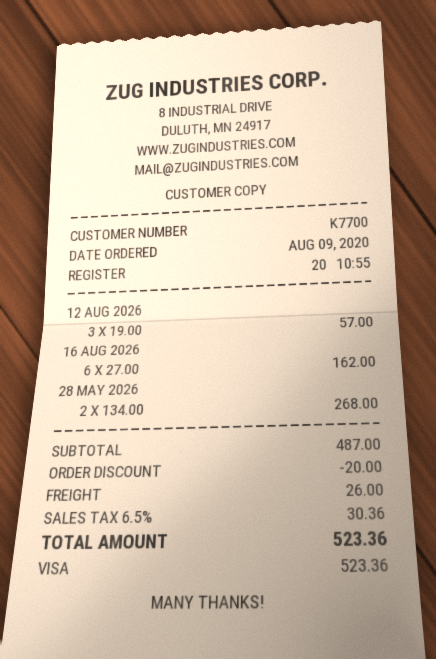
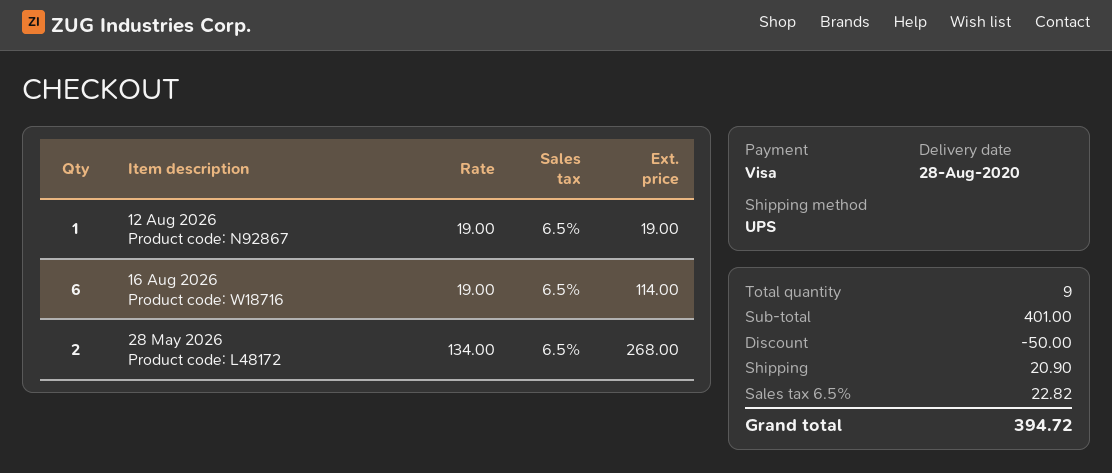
12 AUG 2026: 3 x 19.00 = 57.00 -> 1 x 19.00 = 19.00
16 AUG 2026: 6 x 27.00 = 162.00 -> 6 x 19.00 = 114.00
subtotal: 487.00 -> 401.00
discount: 20.00 -> 50.00
shipping: 26.00 -> 20.90
tax: 6.5% = 30.36 -> 6.5% = 22.82
total: 523.36 -> 394.72

